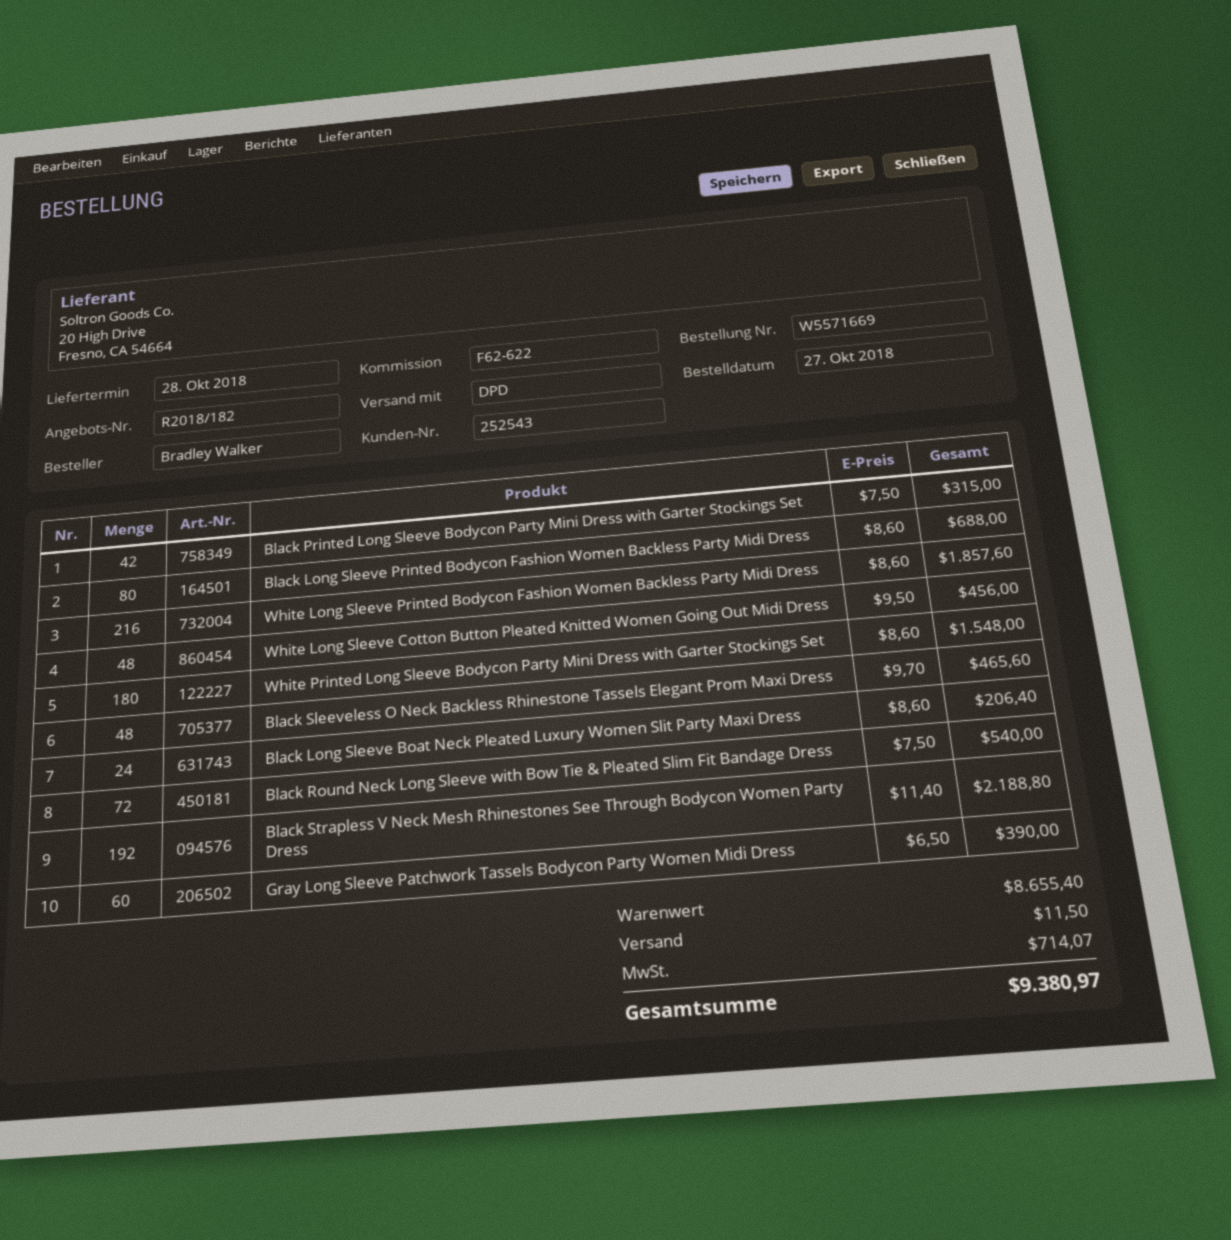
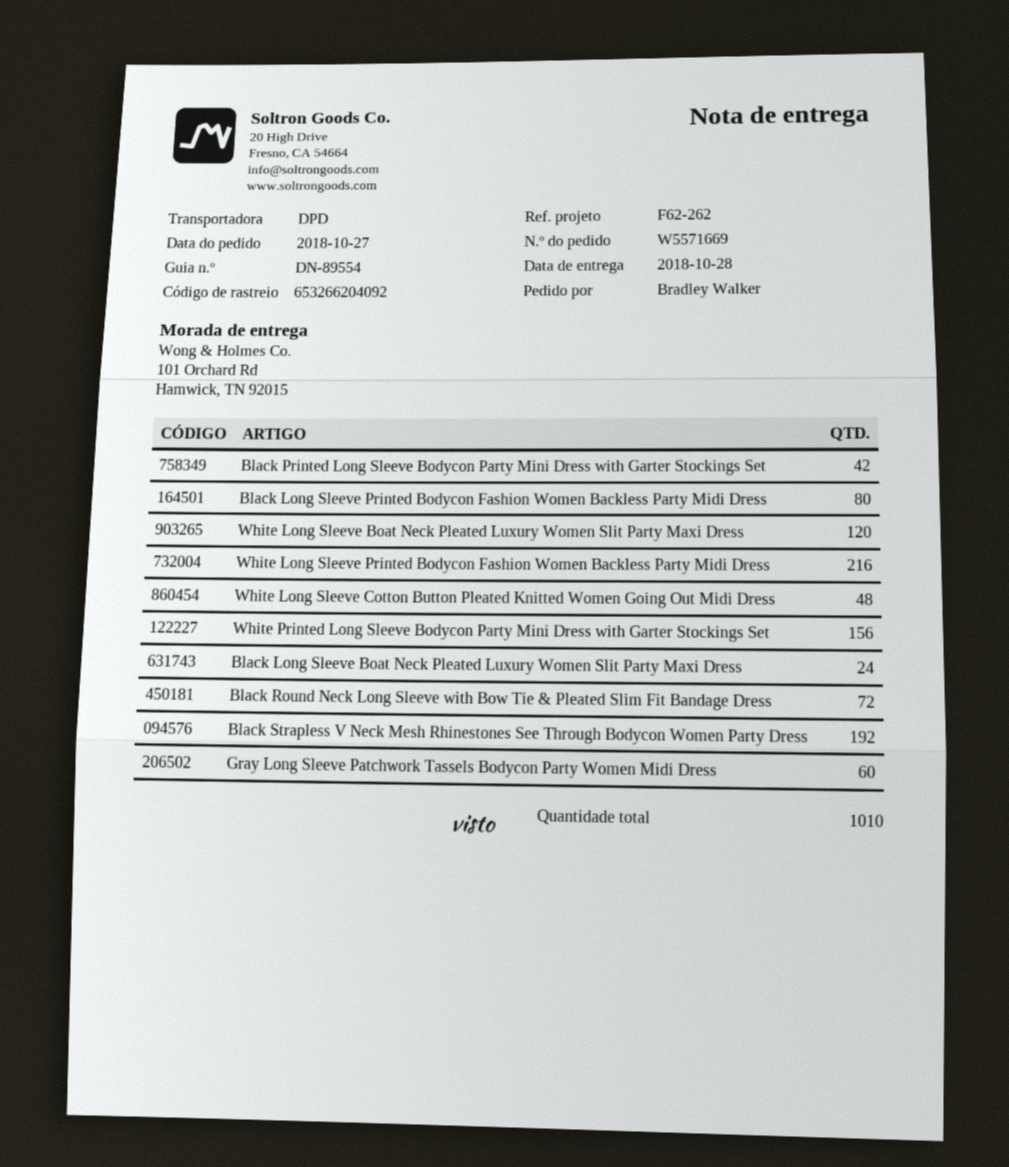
reference: F62-622 -> F62-262
White Printed Long Sleeve Bodycon Party Mini Dress with Garter Stockings Set: 180 -> 156
Black Sleeveless O Neck Backless Rhinestone Tassels Elegant Prom Maxi Dress: 48 -> none
White Long Sleeve Boat Neck Pleated Luxury Women Slit Party Maxi Dress: none -> 120

